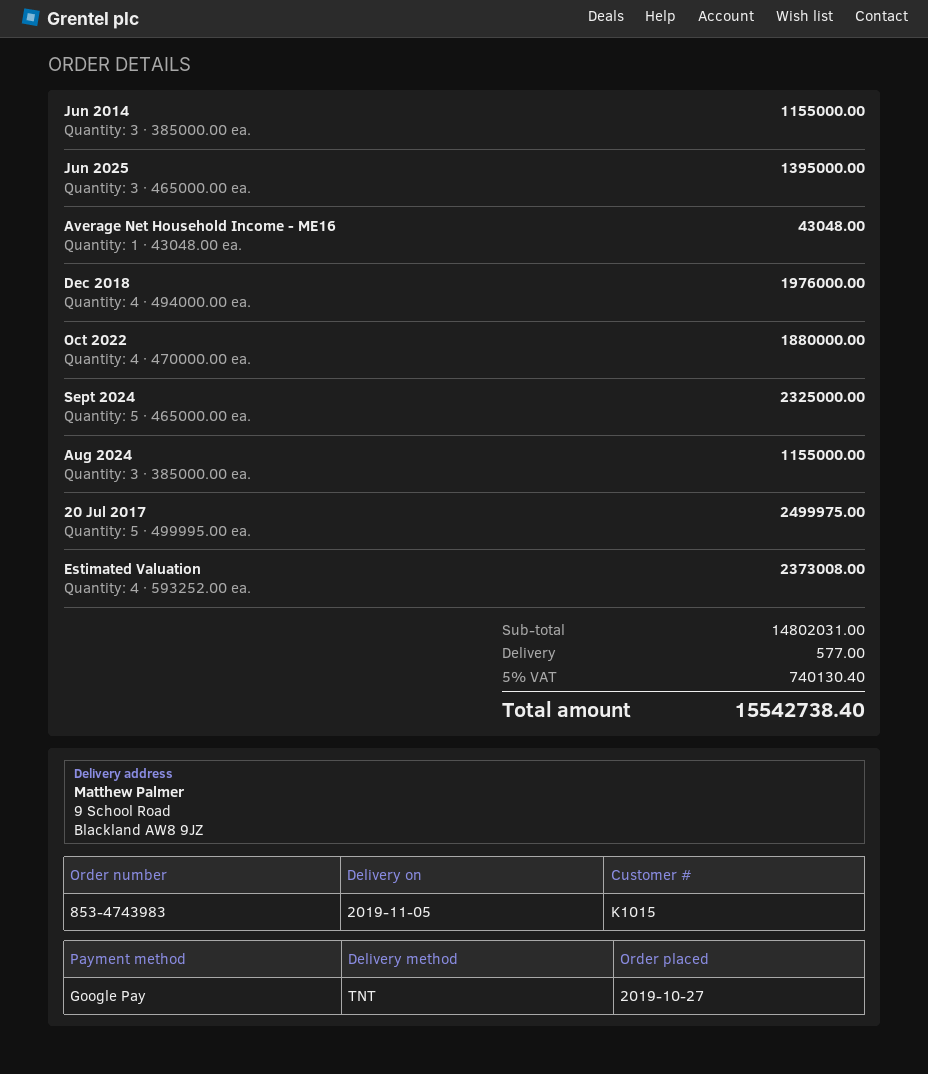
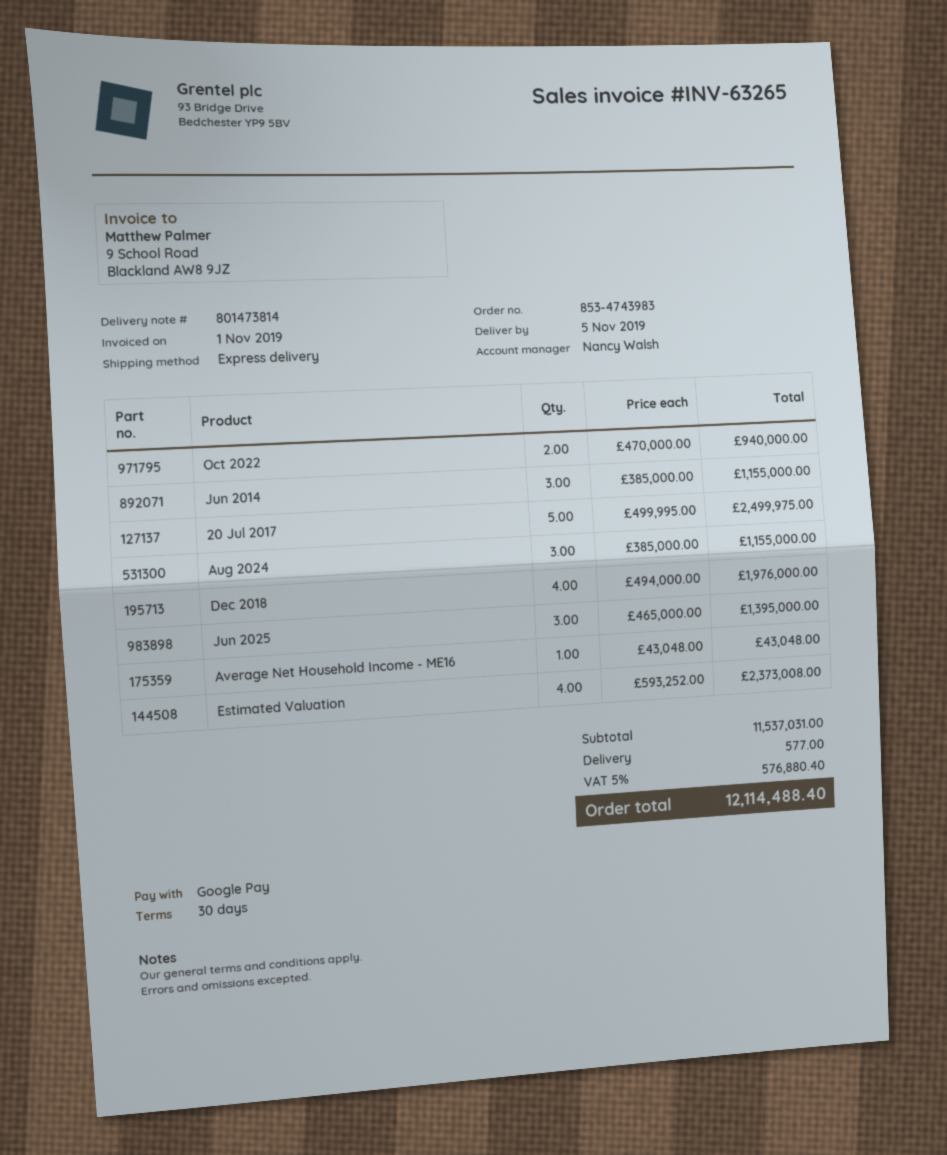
shipping method: TNT -> express
Oct 2022: 4 x 470000.00 = 1880000.00 -> 2 x 470000.00 = 940000.00
Sept 2024: 5 x 465000.00 = 2325000.00 -> none
subtotal: 14802031.00 -> 11537031.00
tax: 5% = 740130.40 -> 5% = 576880.40
total: 15542738.40 -> 12114488.40

